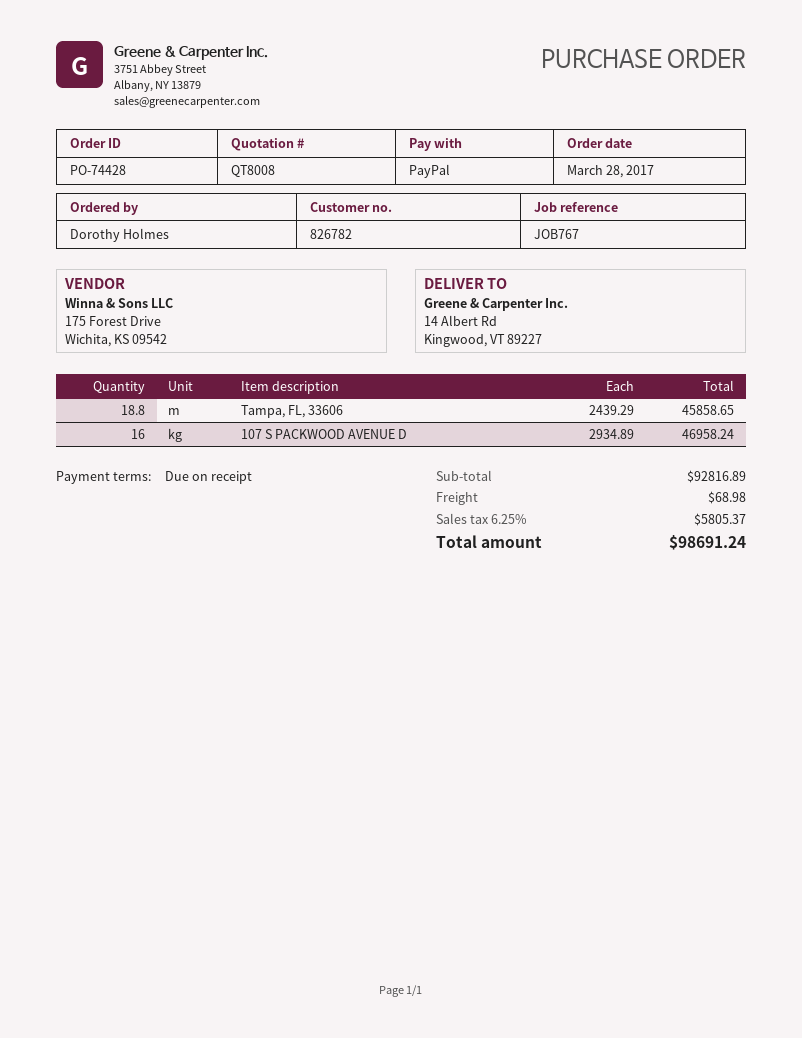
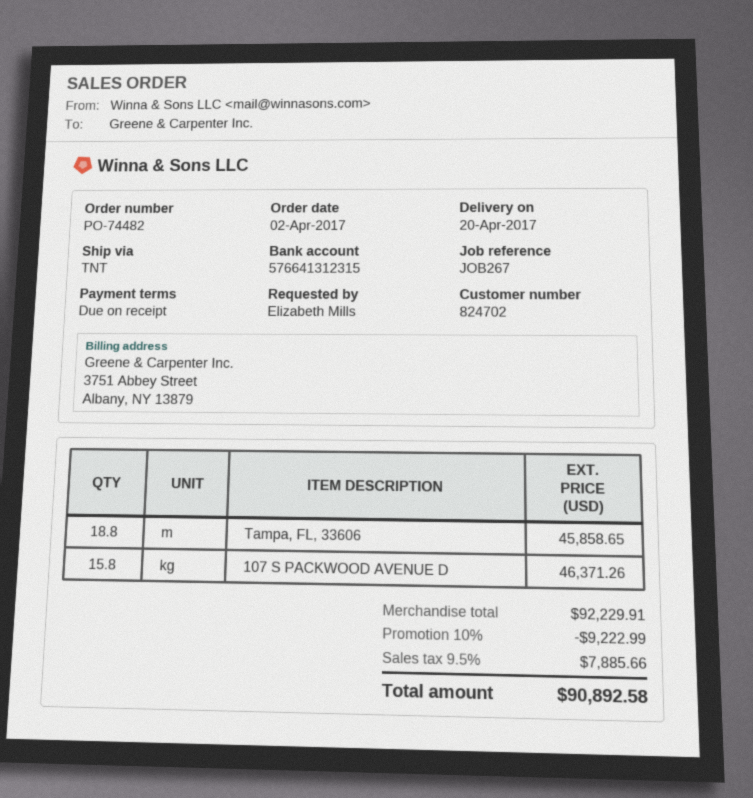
order number: PO-74428 -> PO-74482
order date: 2017-03-28 -> 2017-04-02
customer number: 826782 -> 824702
reference: JOB767 -> JOB267
ordered by: Dorothy Holmes -> Elizabeth Mills
107 S PACKWOOD AVENUE D: 16 for 46958.24 -> 15.8 for 46371.26
subtotal: 92816.89 -> 92229.91
discount: none -> 10% = 9222.99
shipping: 68.98 -> none
tax: 6.25% = 5805.37 -> 9.5% = 7885.66
total: 98691.24 -> 90892.58

